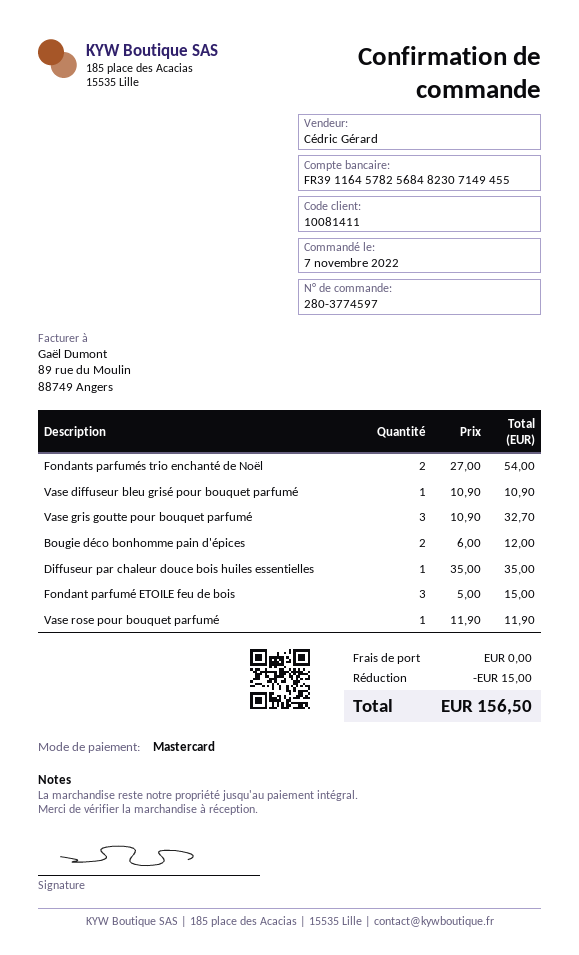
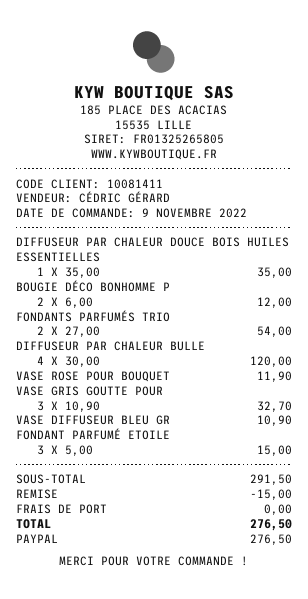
order date: 2022-11-07 -> 2022-11-09
payment method: Mastercard -> PayPal
DIFFUSEUR PAR CHALEUR BULLE: none -> 4 x 30.00 = 120.00
total: 156.50 -> 276.50

